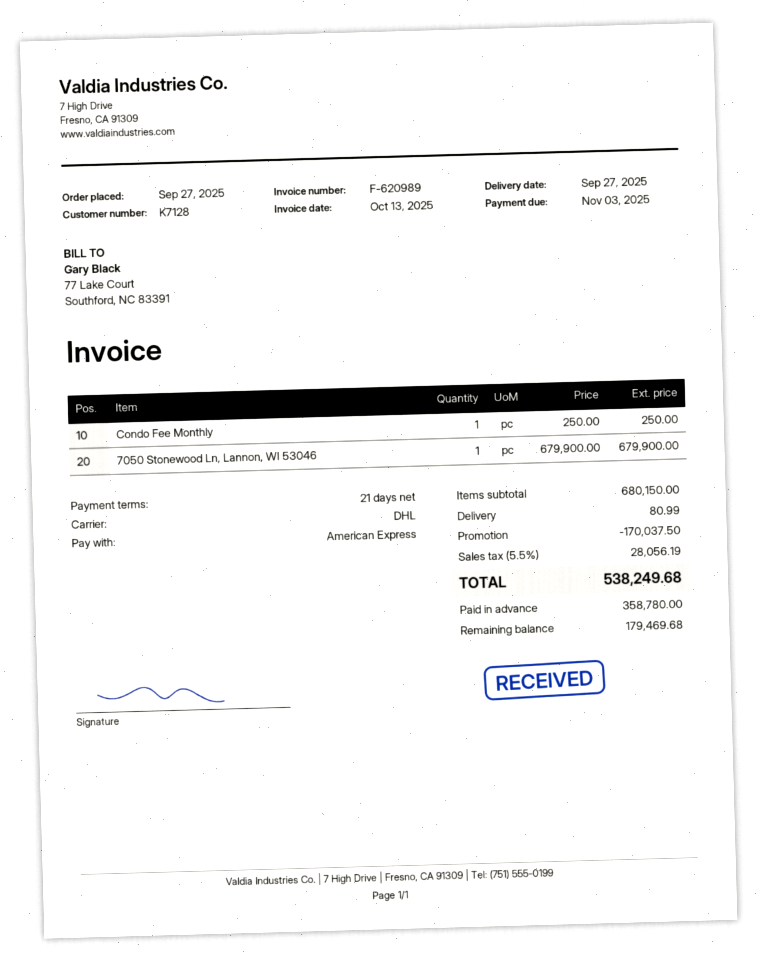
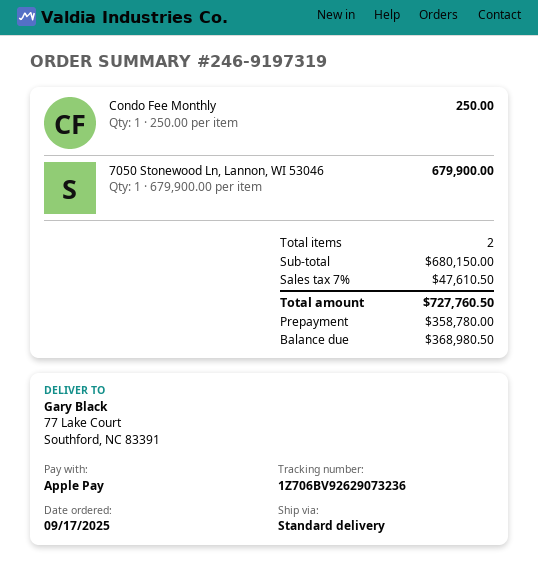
order date: 2025-09-27 -> 2025-09-17
payment method: American Express -> Apple Pay
shipping method: DHL -> standard
discount: 170037.50 -> none
shipping: 80.99 -> none
tax: 5.5% = 28056.19 -> 7% = 47610.50
total: 538249.68 -> 727760.50
balance: 179469.68 -> 368980.50

